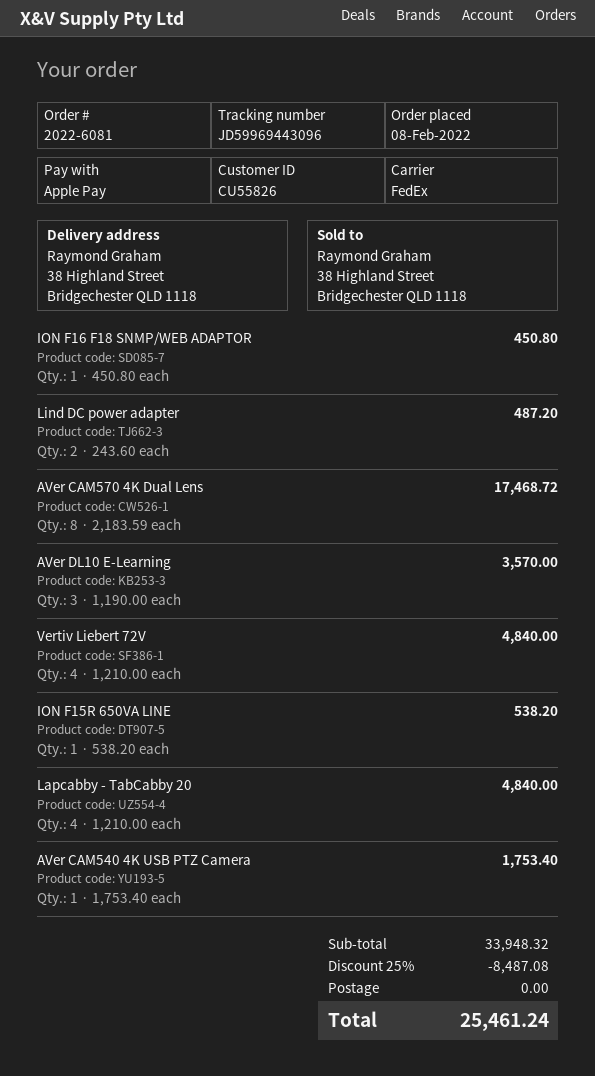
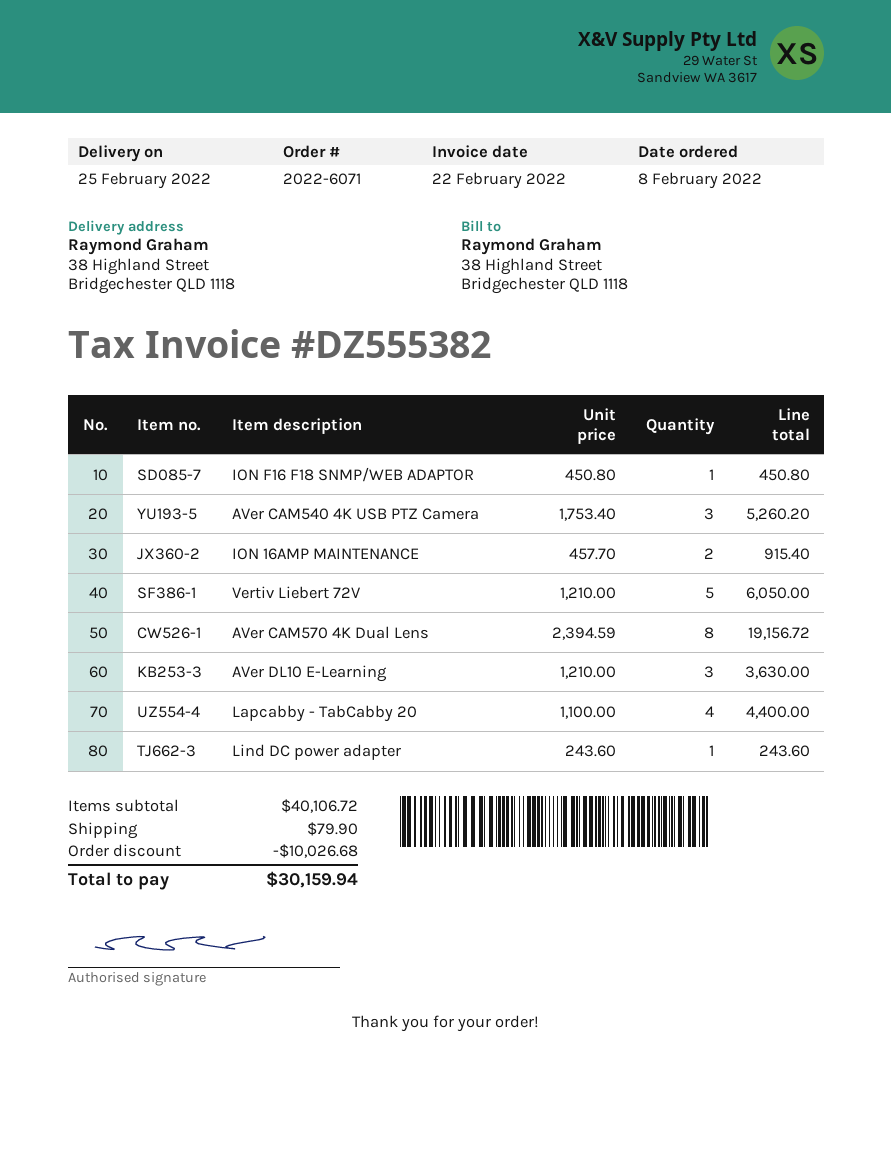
order number: 2022-6081 -> 2022-6071
Lind DC power adapter: 2 x 243.60 = 487.20 -> 1 x 243.60 = 243.60
AVer CAM570 4K Dual Lens: 8 x 2183.59 = 17468.72 -> 8 x 2394.59 = 19156.72
AVer DL10 E-Learning: 3 x 1190.00 = 3570.00 -> 3 x 1210.00 = 3630.00
Vertiv Liebert 72V: 4 x 1210.00 = 4840.00 -> 5 x 1210.00 = 6050.00
ION F15R 650VA LINE: 1 x 538.20 = 538.20 -> none
Lapcabby - TabCabby 20: 4 x 1210.00 = 4840.00 -> 4 x 1100.00 = 4400.00
AVer CAM540 4K USB PTZ Camera: 1 x 1753.40 = 1753.40 -> 3 x 1753.40 = 5260.20
ION 16AMP MAINTENANCE: none -> 2 x 457.70 = 915.40
subtotal: 33948.32 -> 40106.72
discount: 8487.08 -> 10026.68
shipping: 0.00 -> 79.90
total: 25461.24 -> 30159.94

